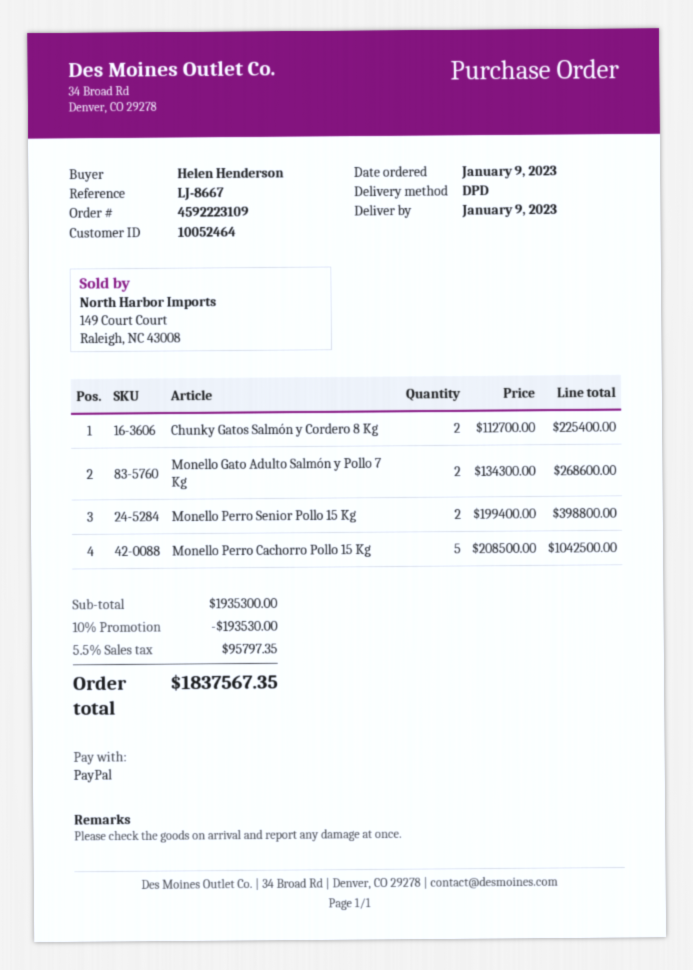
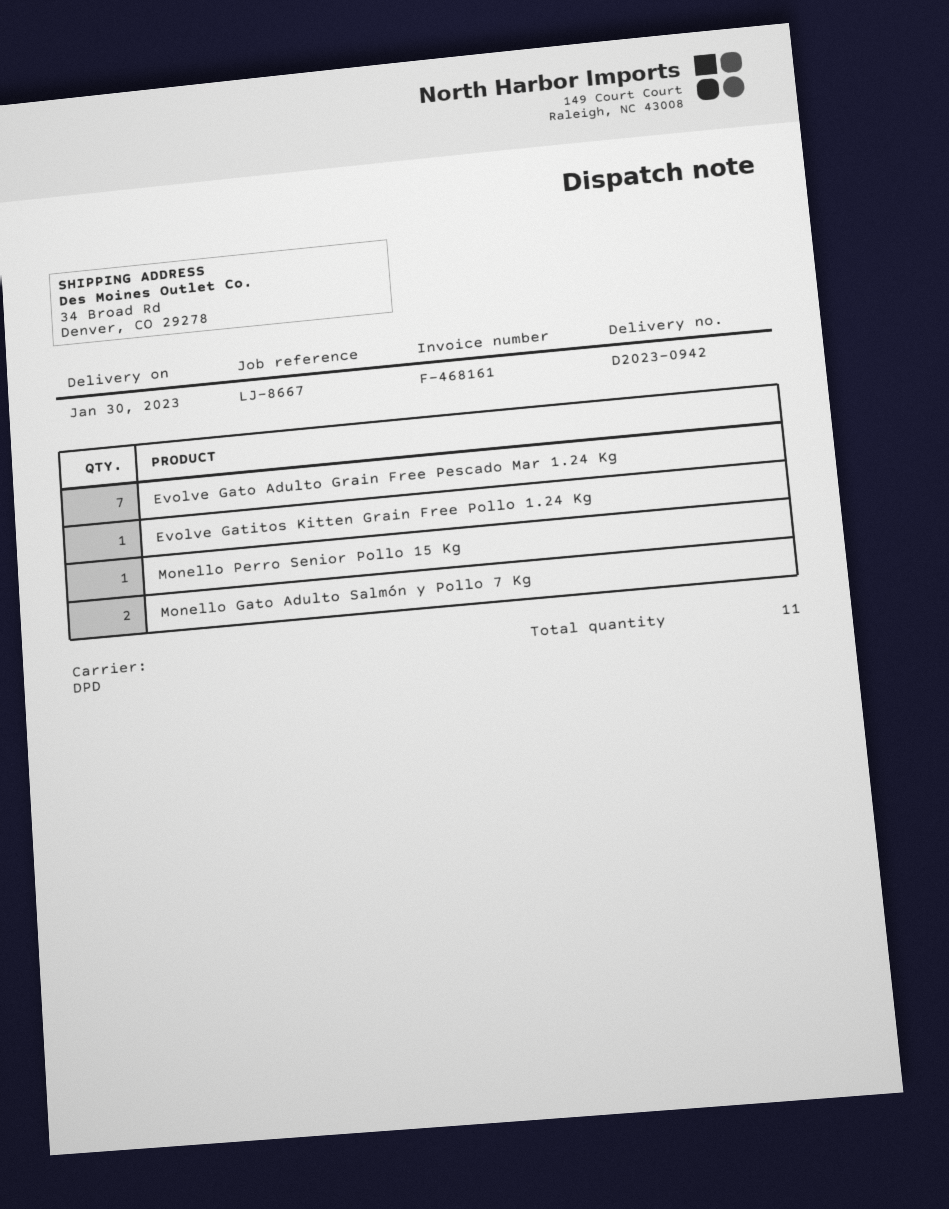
delivery date: 2023-01-09 -> 2023-01-30
Chunky Gatos Salmón y Cordero 8 Kg: 2 -> none
Monello Perro Senior Pollo 15 Kg: 2 -> 1
Monello Perro Cachorro Pollo 15 Kg: 5 -> none
Evolve Gato Adulto Grain Free Pescado Mar 1.24 Kg: none -> 7
Evolve Gatitos Kitten Grain Free Pollo 1.24 Kg: none -> 1

